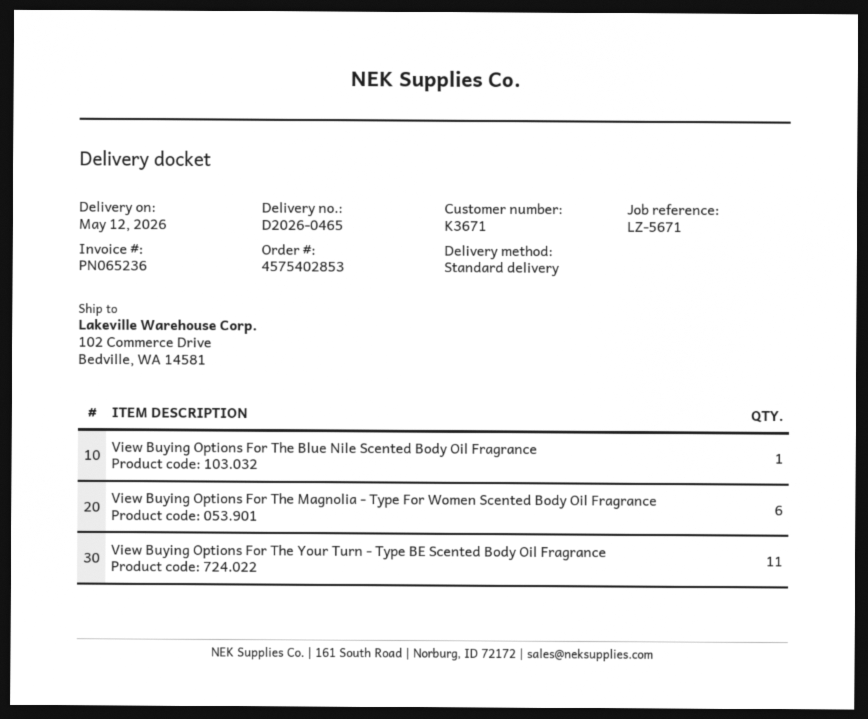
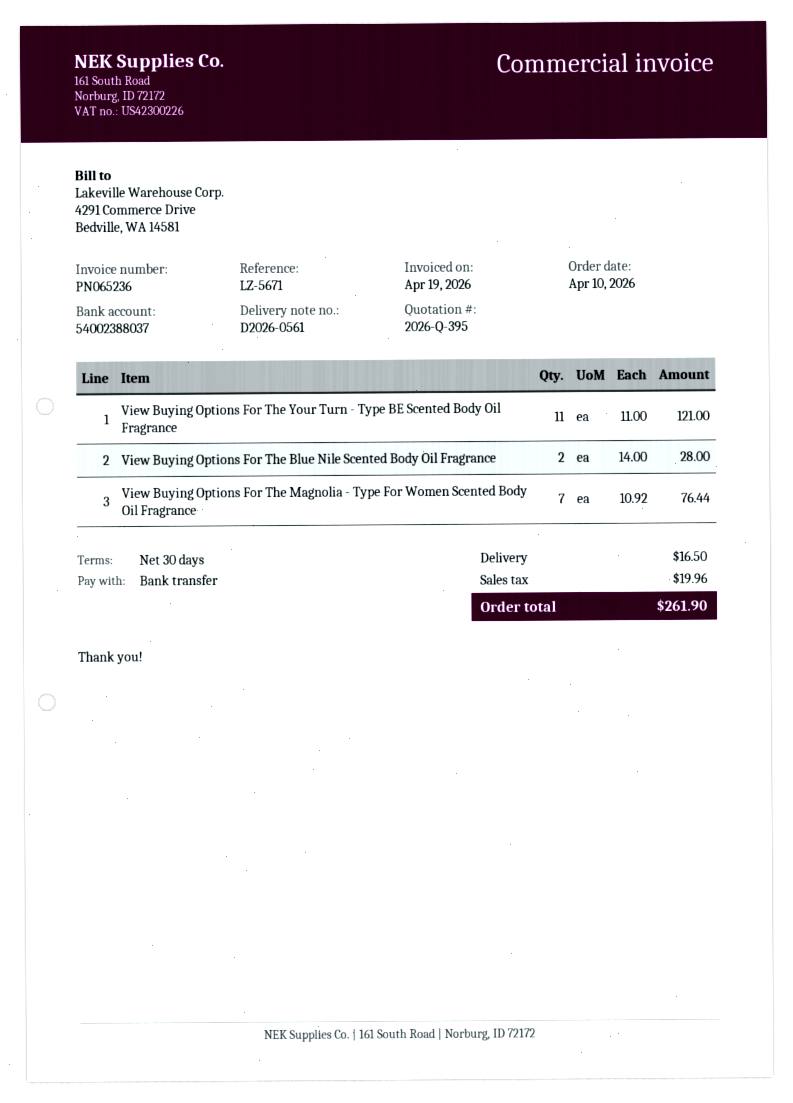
delivery note number: D2026-0465 -> D2026-0561
View Buying Options For The Blue Nile Scented Body Oil Fragrance: 1 -> 2
View Buying Options For The Magnolia - Type For Women Scented Body Oil Fragrance: 6 -> 7

